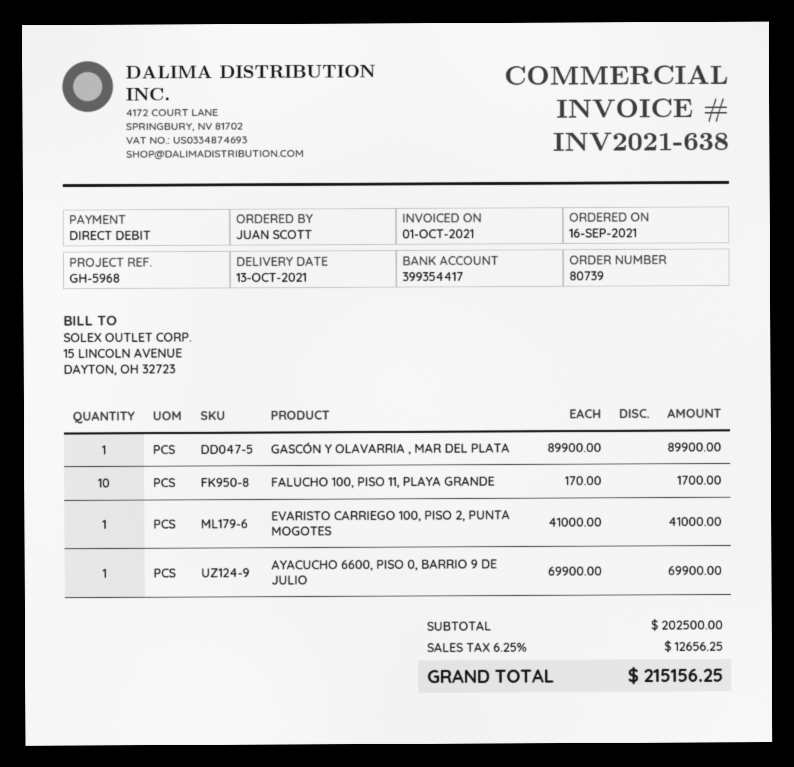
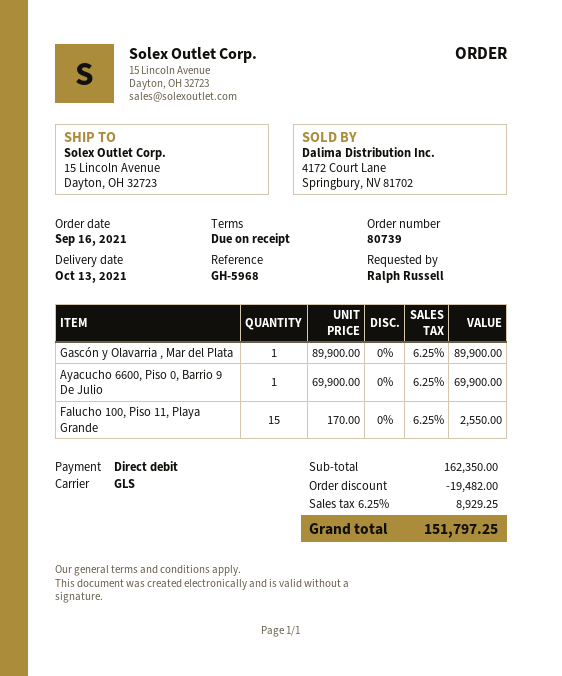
ordered by: JUAN SCOTT -> Ralph Russell
FALUCHO 100, PISO 11, PLAYA GRANDE: 10 x 170.00 = 1700.00 -> 15 x 170.00 = 2550.00
EVARISTO CARRIEGO 100, PISO 2, PUNTA MOGOTES: 1 x 41000.00 = 41000.00 -> none
subtotal: 202500.00 -> 162350.00
discount: none -> 19482.00
tax: 6.25% = 12656.25 -> 6.25% = 8929.25
total: 215156.25 -> 151797.25

